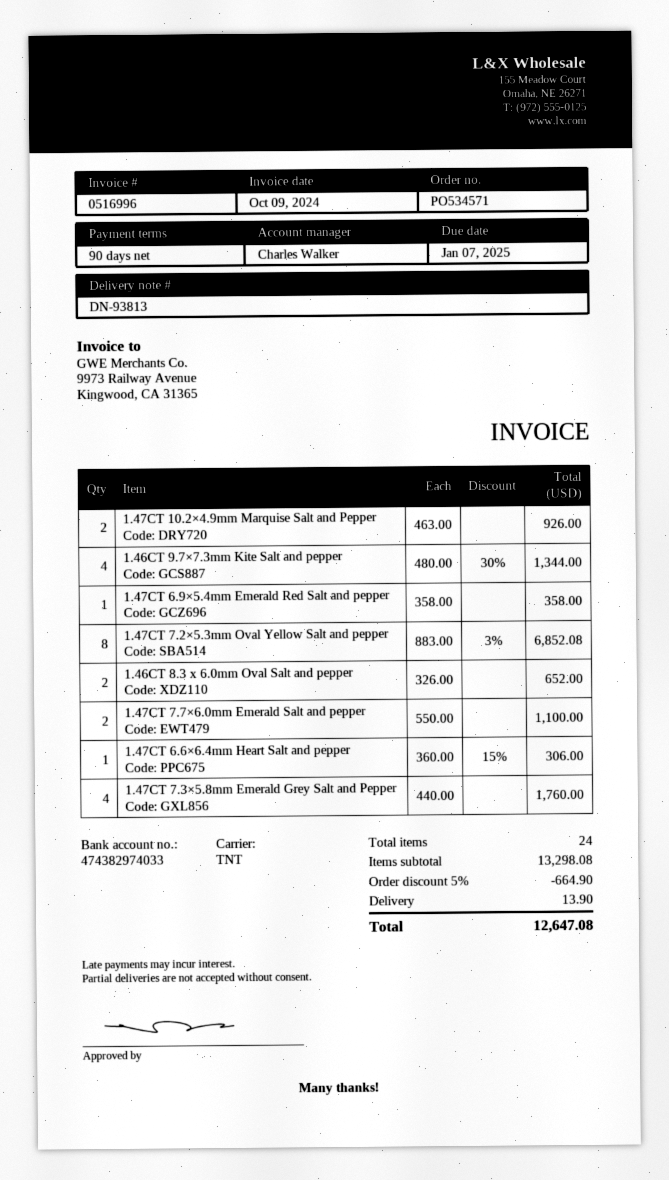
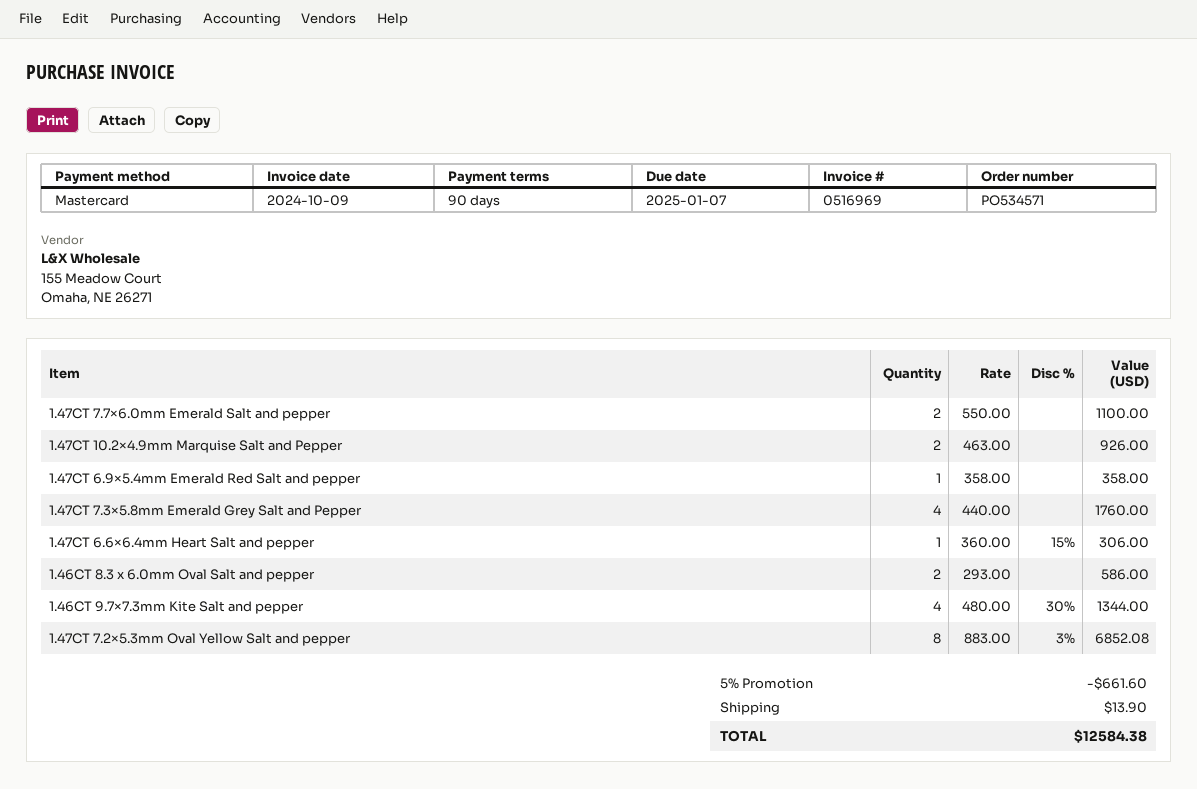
invoice number: 0516996 -> 0516969
1.46CT 8.3 x 6.0mm Oval Salt and pepper: 2 x 326.00 = 652.00 -> 2 x 293.00 = 586.00
discount: 5% = 664.90 -> 5% = 661.60
total: 12647.08 -> 12584.38

